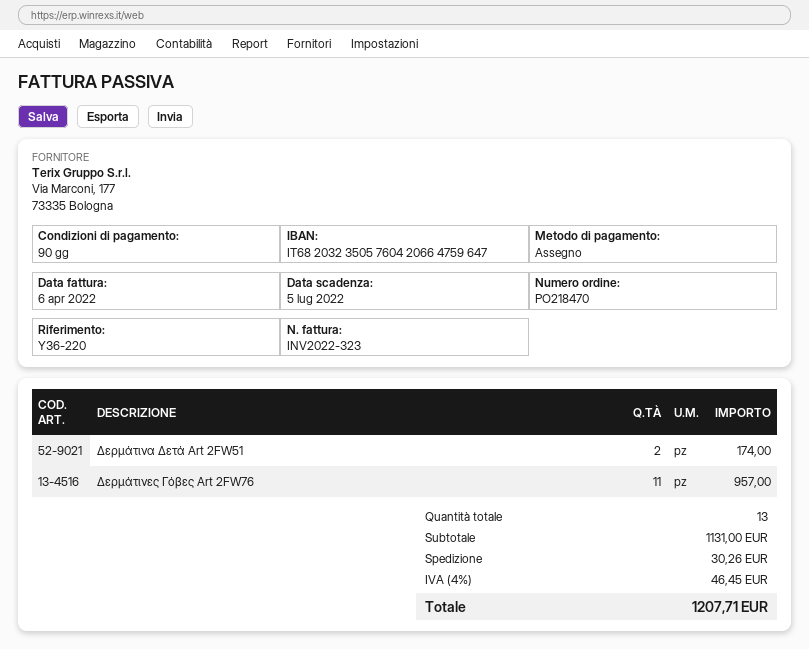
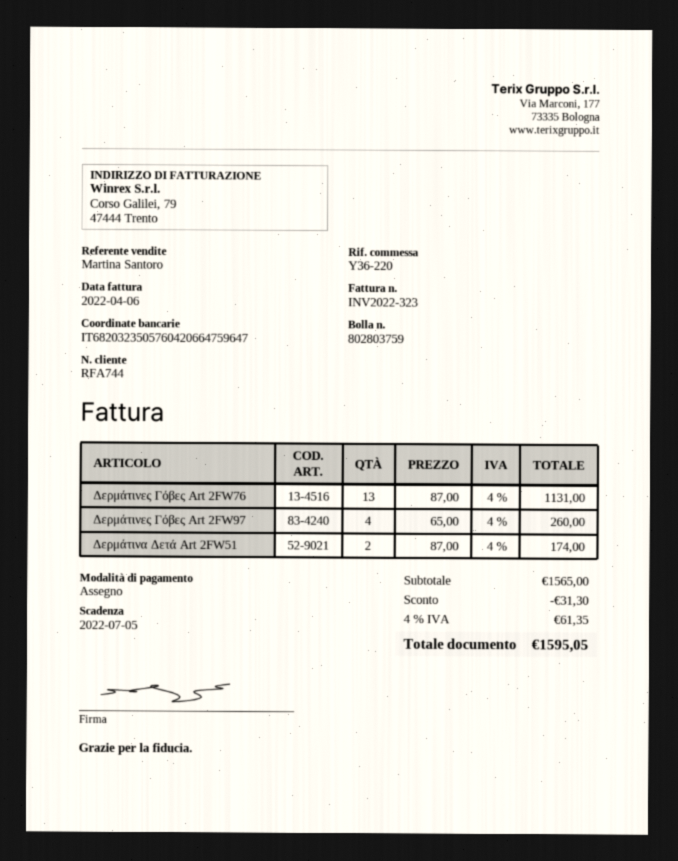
Δερμάτινες Γόβες Art 2FW76: 11 for 957.00 -> 13 for 1131.00
Δερμάτινες Γόβες Art 2FW97: none -> 4 for 260.00
subtotal: 1131.00 -> 1565.00
discount: none -> 31.30
shipping: 30.26 -> none
tax: 4% = 46.45 -> 4% = 61.35
total: 1207.71 -> 1595.05

